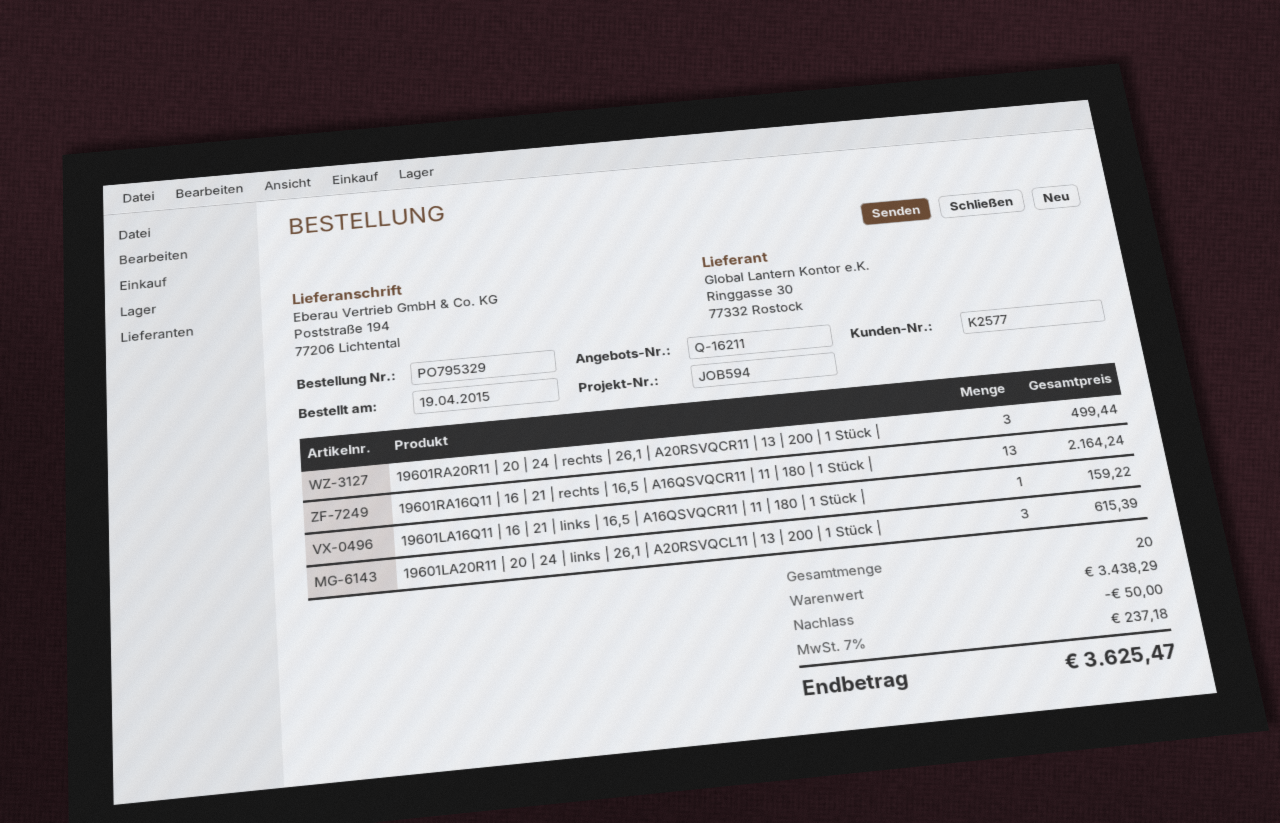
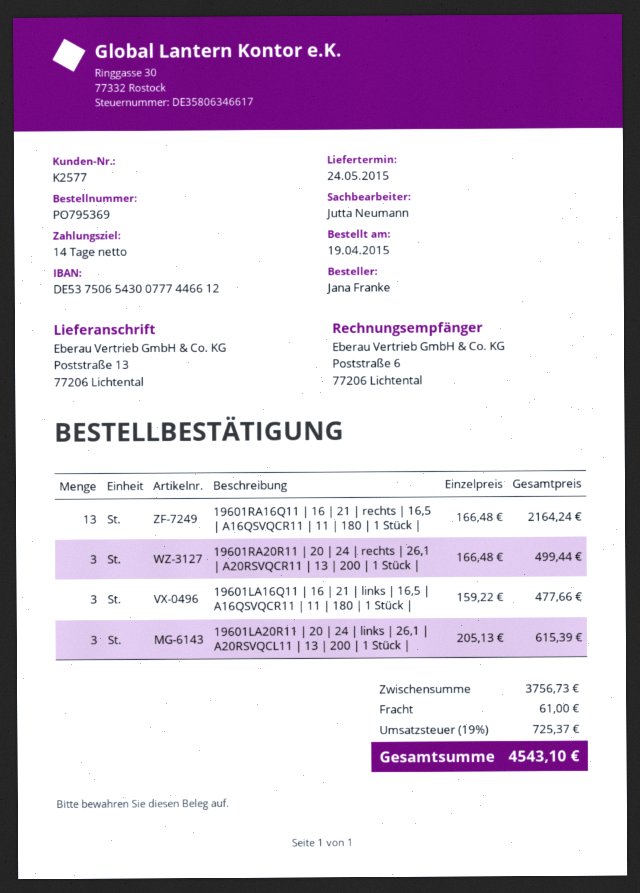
order number: PO795329 -> PO795369
ship to: Poststraße 194, 77206 Lichtental -> Poststraße 13, 77206 Lichtental
19601LA16Q11 | 16 | 21 | links | 16,5 | A16QSVQCR11 | 11 | 180 | 1 Stück |: 1 for 159.22 -> 3 for 477.66
subtotal: 3438.29 -> 3756.73
discount: 50.00 -> none
shipping: none -> 61.00
tax: 7% = 237.18 -> 19% = 725.37
total: 3625.47 -> 4543.10

